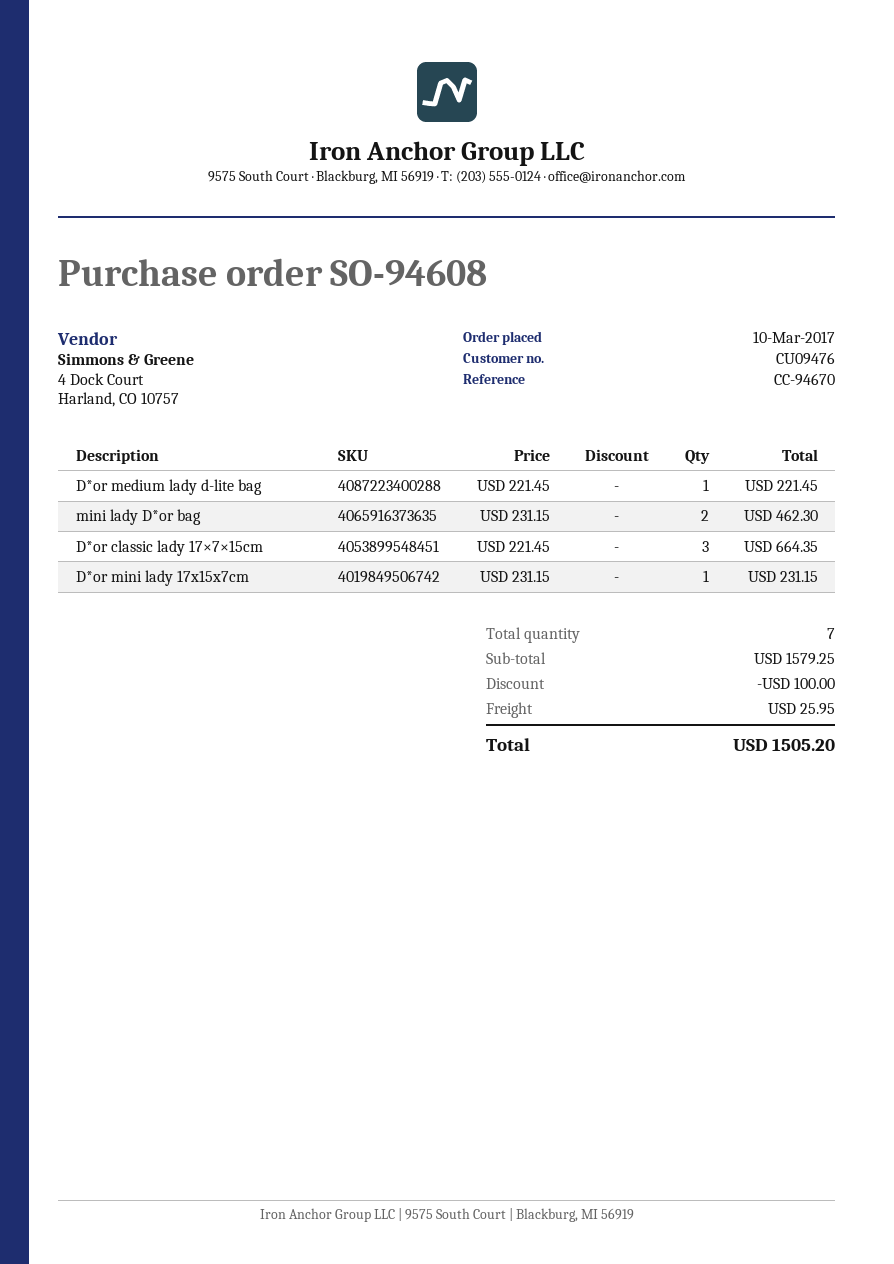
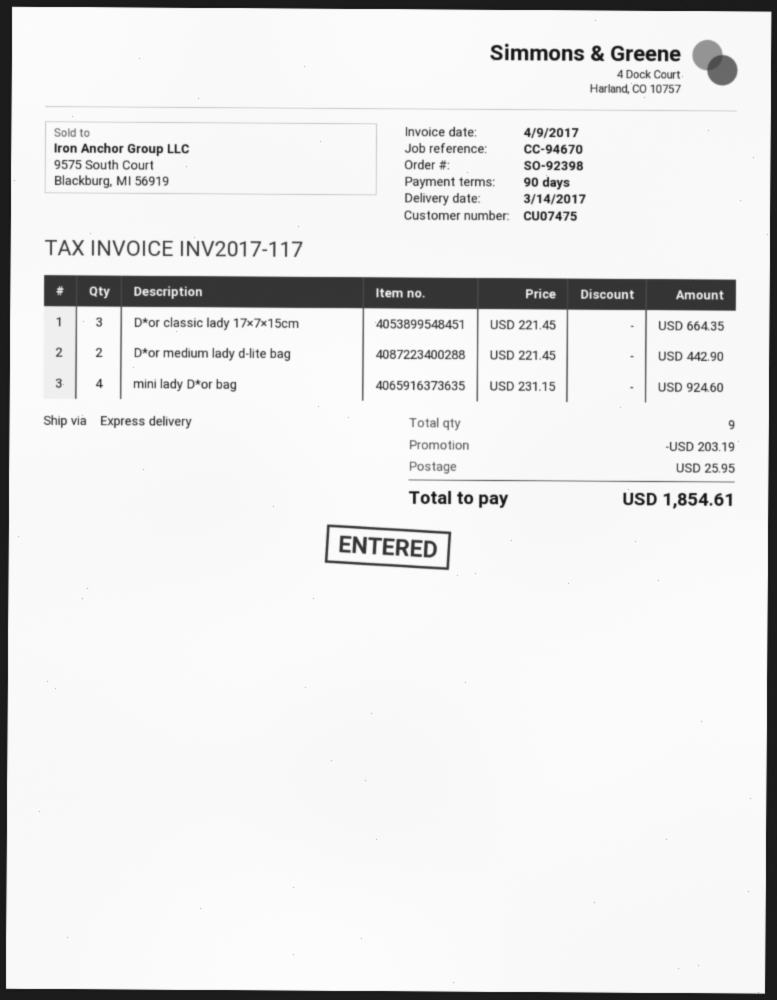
order number: SO-94608 -> SO-92398
customer number: CU09476 -> CU07475
D*or medium lady d-lite bag: 1 x 221.45 = 221.45 -> 2 x 221.45 = 442.90
mini lady D*or bag: 2 x 231.15 = 462.30 -> 4 x 231.15 = 924.60
D*or mini lady 17x15x7cm: 1 x 231.15 = 231.15 -> none
total quantity: 7 -> 9
discount: 100.00 -> 203.19
total: 1505.20 -> 1854.61

